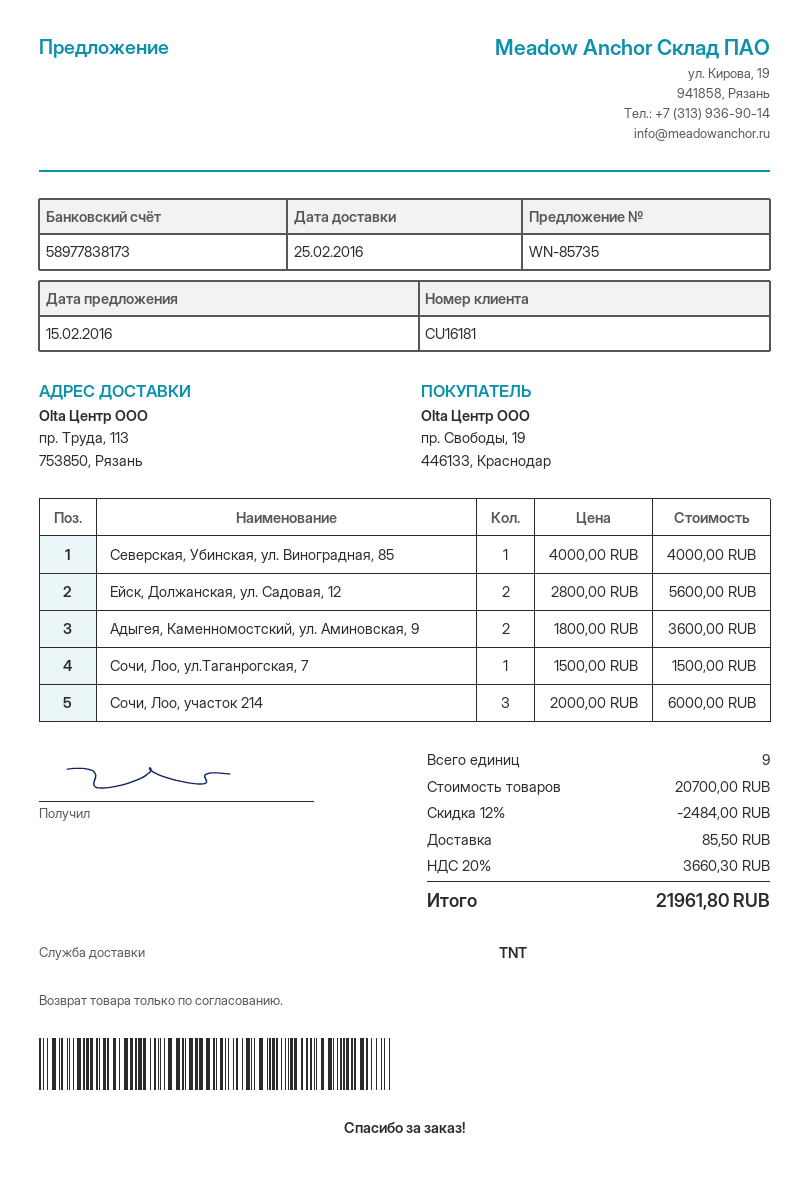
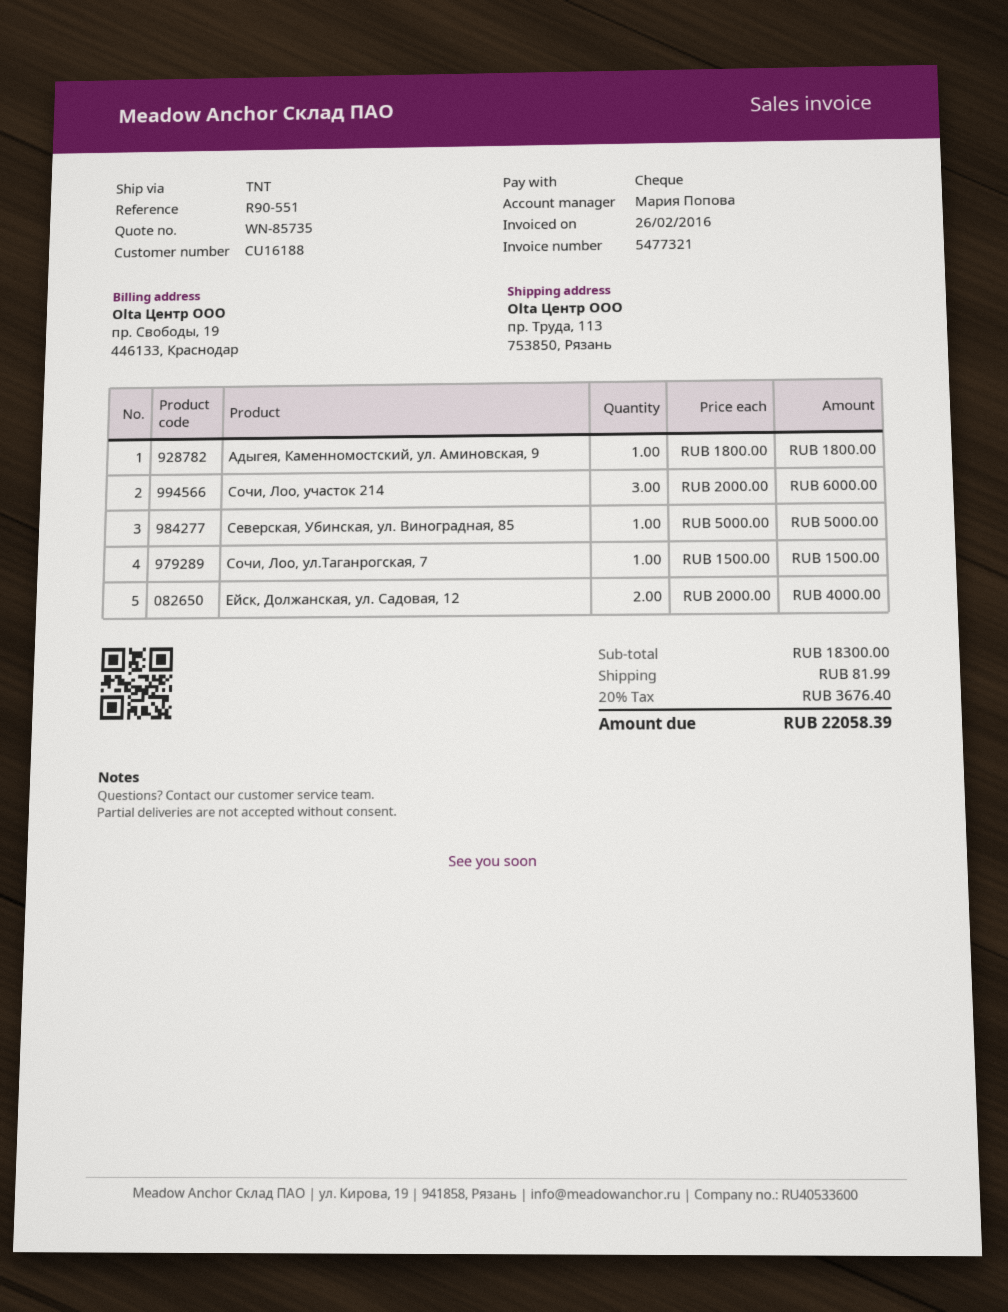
customer number: CU16181 -> CU16188
Северская, Убинская, ул. Виноградная, 85: 1 x 4000.00 = 4000.00 -> 1 x 5000.00 = 5000.00
Ейск, Должанская, ул. Садовая, 12: 2 x 2800.00 = 5600.00 -> 2 x 2000.00 = 4000.00
Адыгея, Каменномостский, ул. Аминовская, 9: 2 x 1800.00 = 3600.00 -> 1 x 1800.00 = 1800.00
subtotal: 20700.00 -> 18300.00
discount: 12% = 2484.00 -> none
shipping: 85.50 -> 81.99
tax: 20% = 3660.30 -> 20% = 3676.40
total: 21961.80 -> 22058.39

